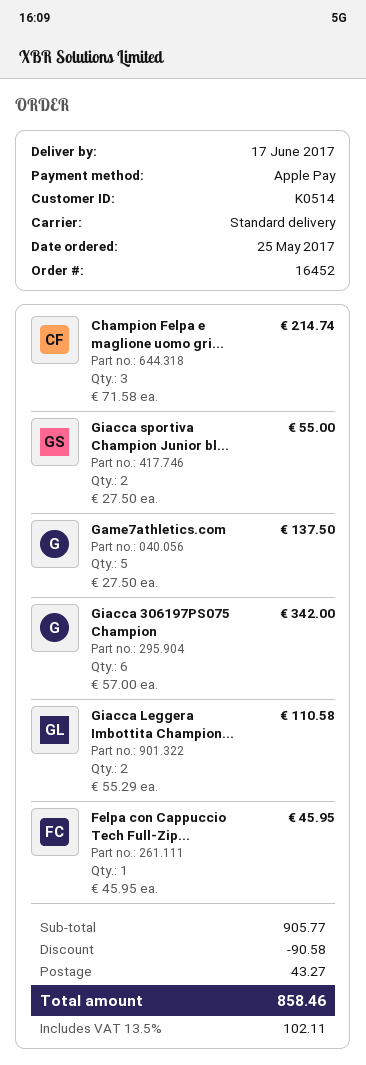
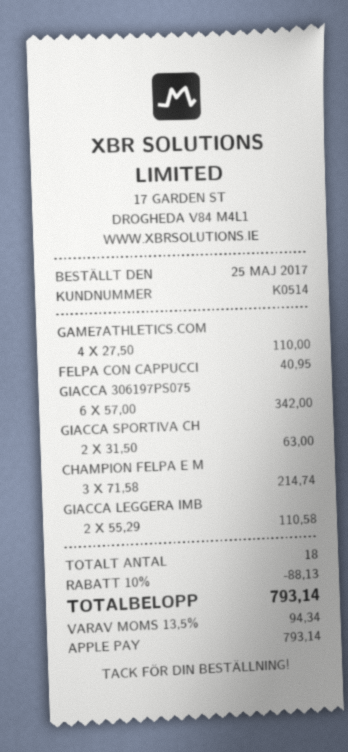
Giacca sportiva Champion Junior bl...: 2 x 27.50 = 55.00 -> 2 x 31.50 = 63.00
Game7athletics.com: 5 x 27.50 = 137.50 -> 4 x 27.50 = 110.00
Felpa con Cappuccio Tech Full-Zip...: 1 x 45.95 = 45.95 -> 1 x 40.95 = 40.95
discount: 90.58 -> 88.13
shipping: 43.27 -> none
tax: 13.5% = 102.11 -> 13.5% = 94.34
total: 858.46 -> 793.14

